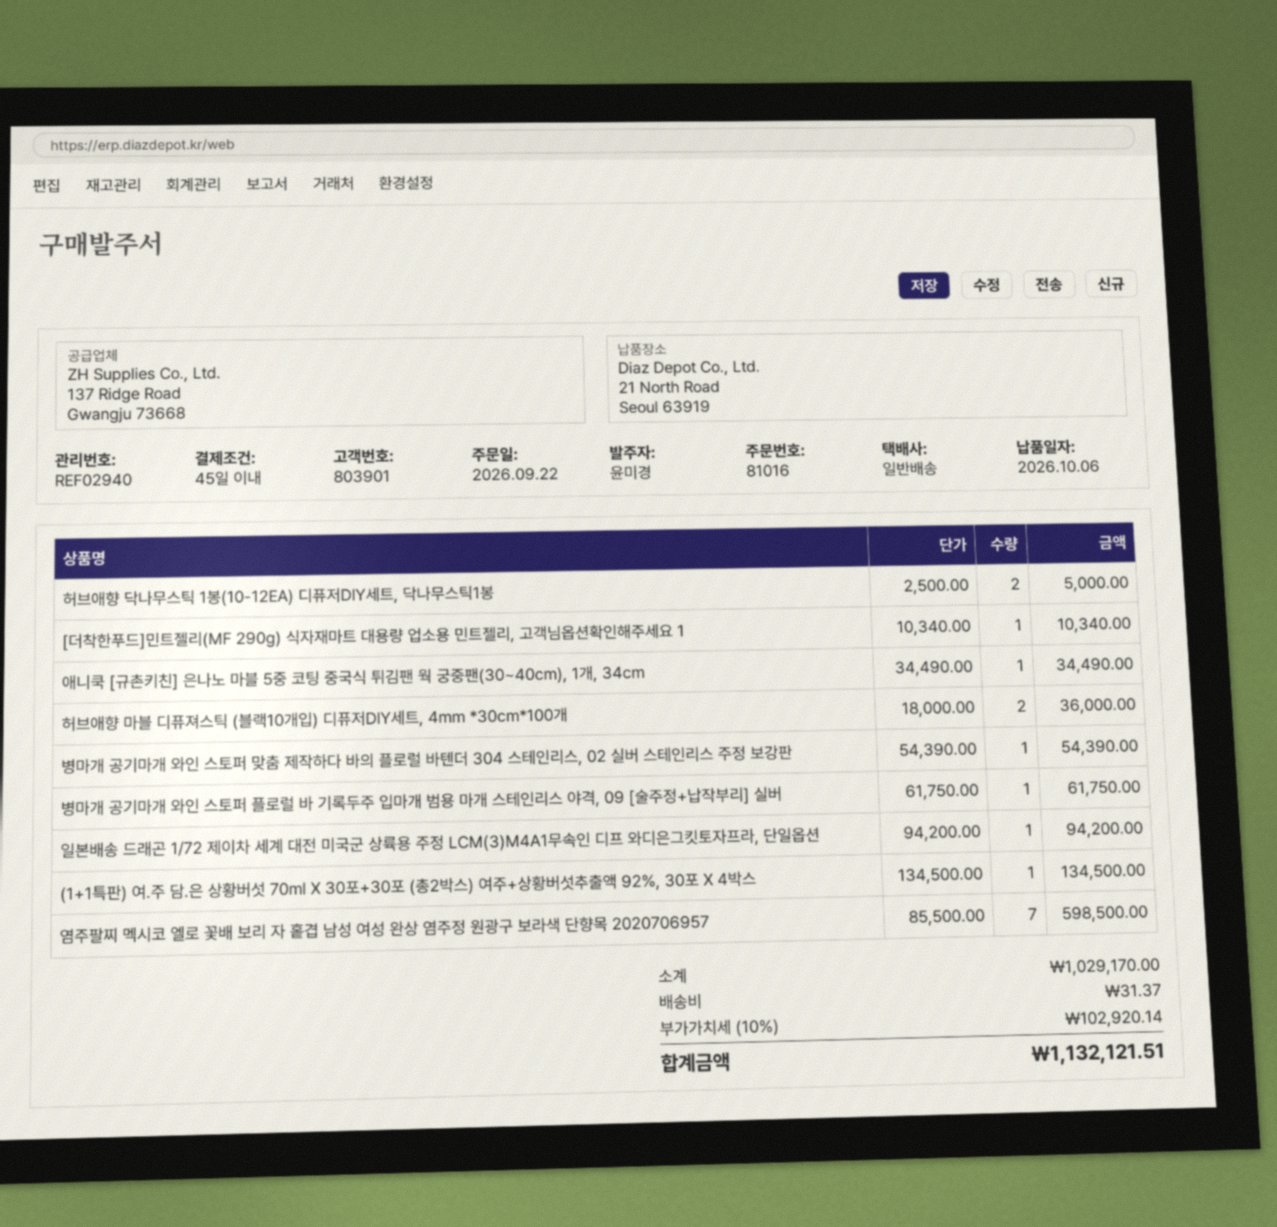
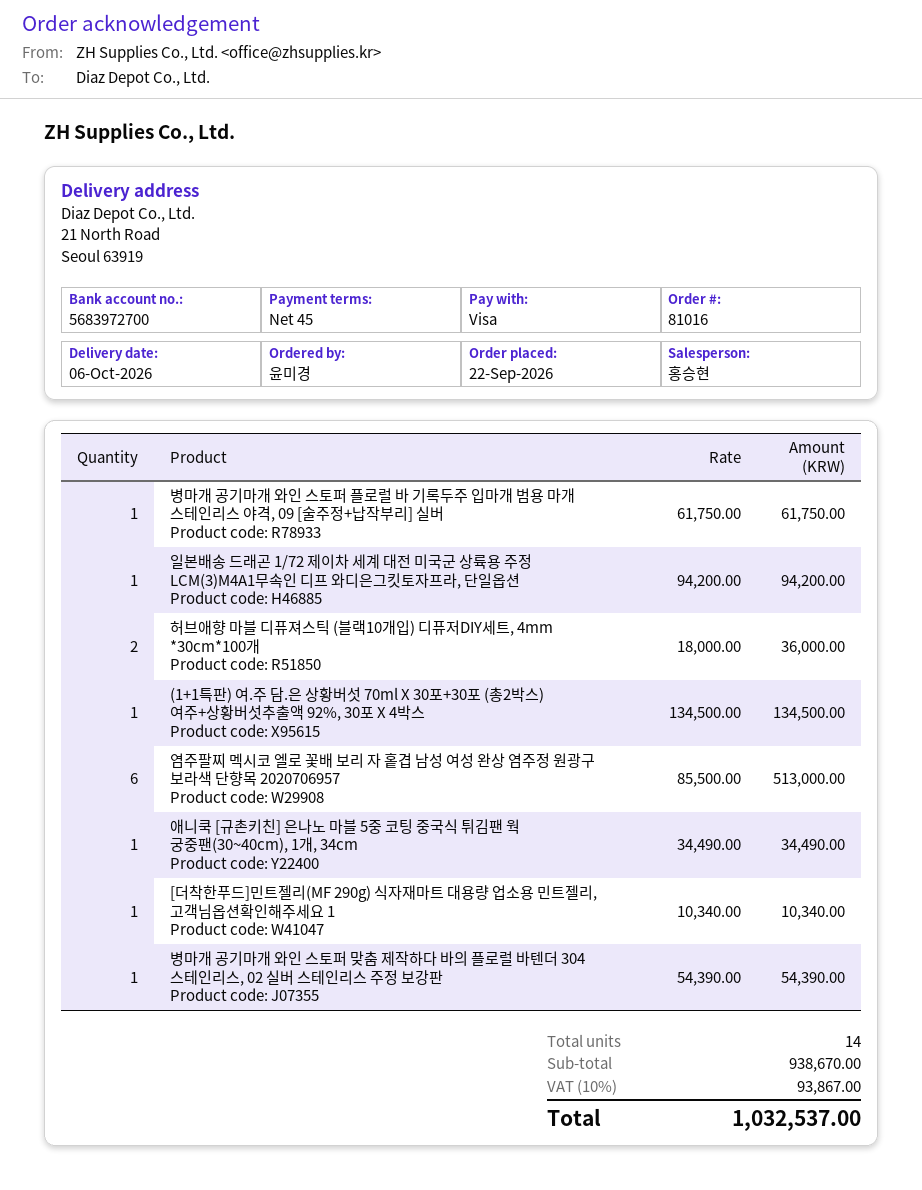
허브애향 닥나무스틱 1봉(10-12EA) 디퓨저DIY세트, 닥나무스틱1봉: 2 x 2500.00 = 5000.00 -> none
염주팔찌 멕시코 엘로 꽃배 보리 자 홑겹 남성 여성 완상 염주정 원광구 보라색 단향목 2020706957: 7 x 85500.00 = 598500.00 -> 6 x 85500.00 = 513000.00
subtotal: 1029170.00 -> 938670.00
shipping: 31.37 -> none
tax: 10% = 102920.14 -> 10% = 93867.00
total: 1132121.51 -> 1032537.00

